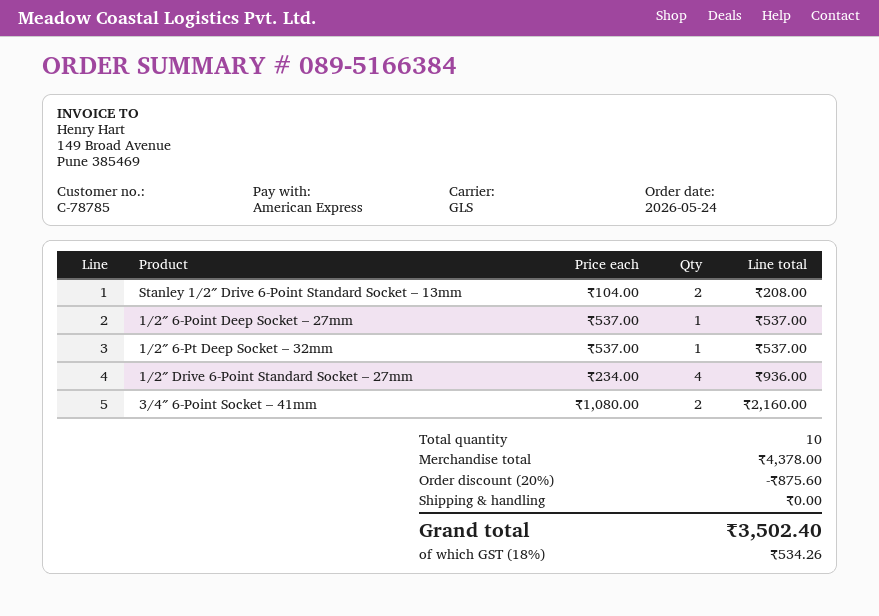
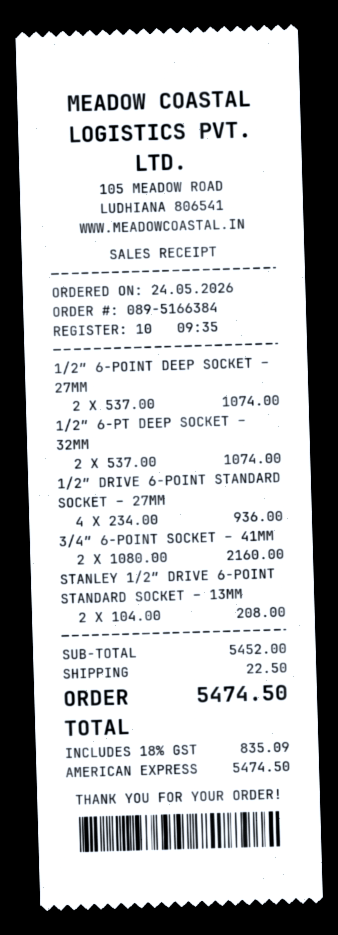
1/2″ 6-Point Deep Socket – 27mm: 1 x 537.00 = 537.00 -> 2 x 537.00 = 1074.00
1/2″ 6-Pt Deep Socket – 32mm: 1 x 537.00 = 537.00 -> 2 x 537.00 = 1074.00
subtotal: 4378.00 -> 5452.00
discount: 20% = 875.60 -> none
shipping: 0.00 -> 22.50
tax: 18% = 534.26 -> 18% = 835.09
total: 3502.40 -> 5474.50

